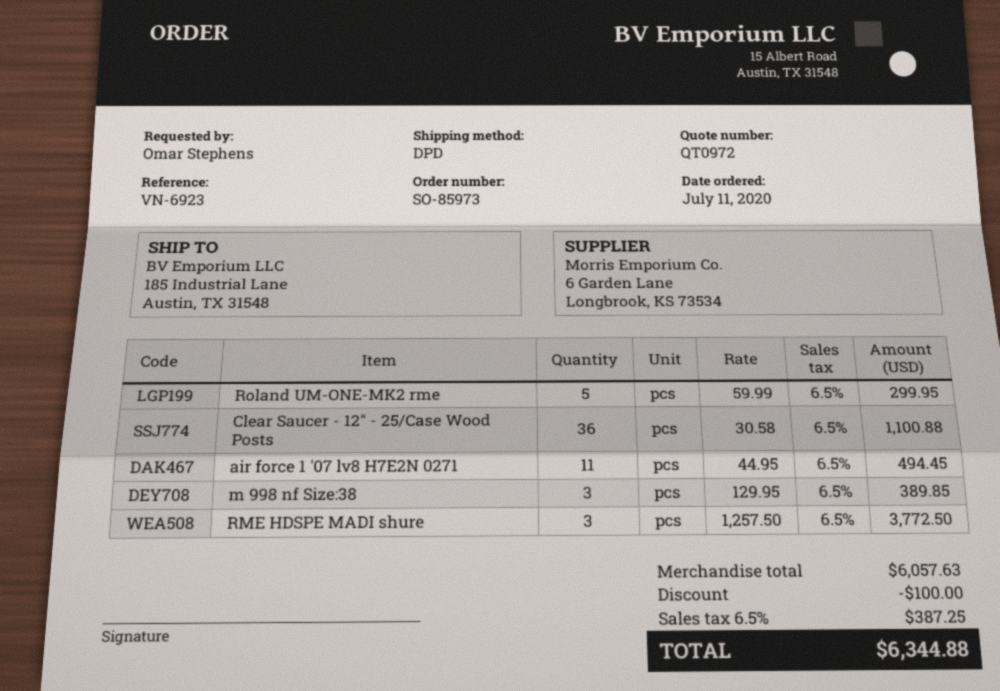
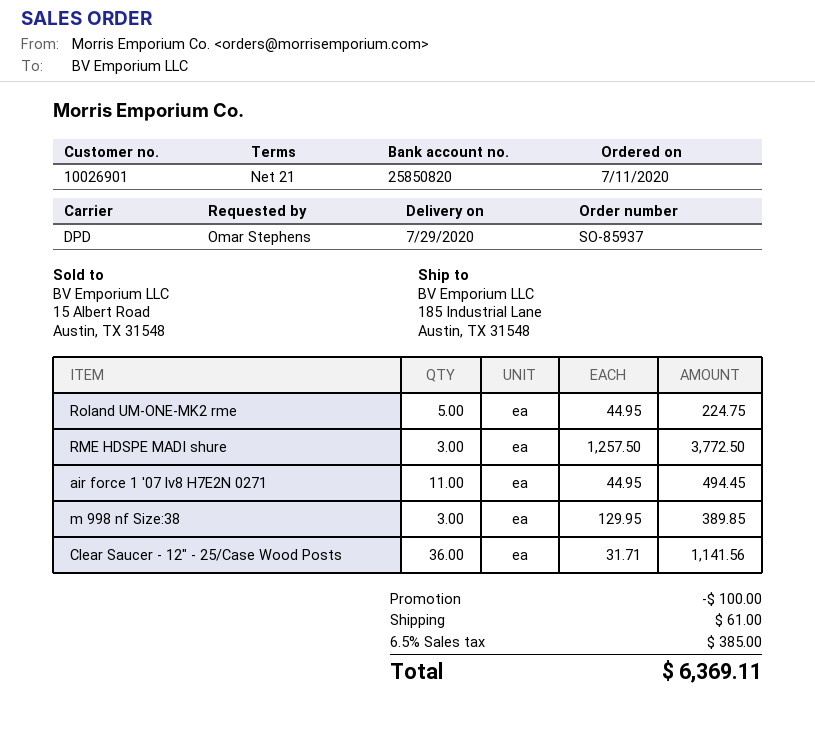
order number: SO-85973 -> SO-85937
Roland UM-ONE-MK2 rme: 5 x 59.99 = 299.95 -> 5 x 44.95 = 224.75
Clear Saucer - 12" - 25/Case Wood Posts: 36 x 30.58 = 1100.88 -> 36 x 31.71 = 1141.56
shipping: none -> 61.00
tax: 6.5% = 387.25 -> 6.5% = 385.00
total: 6344.88 -> 6369.11

